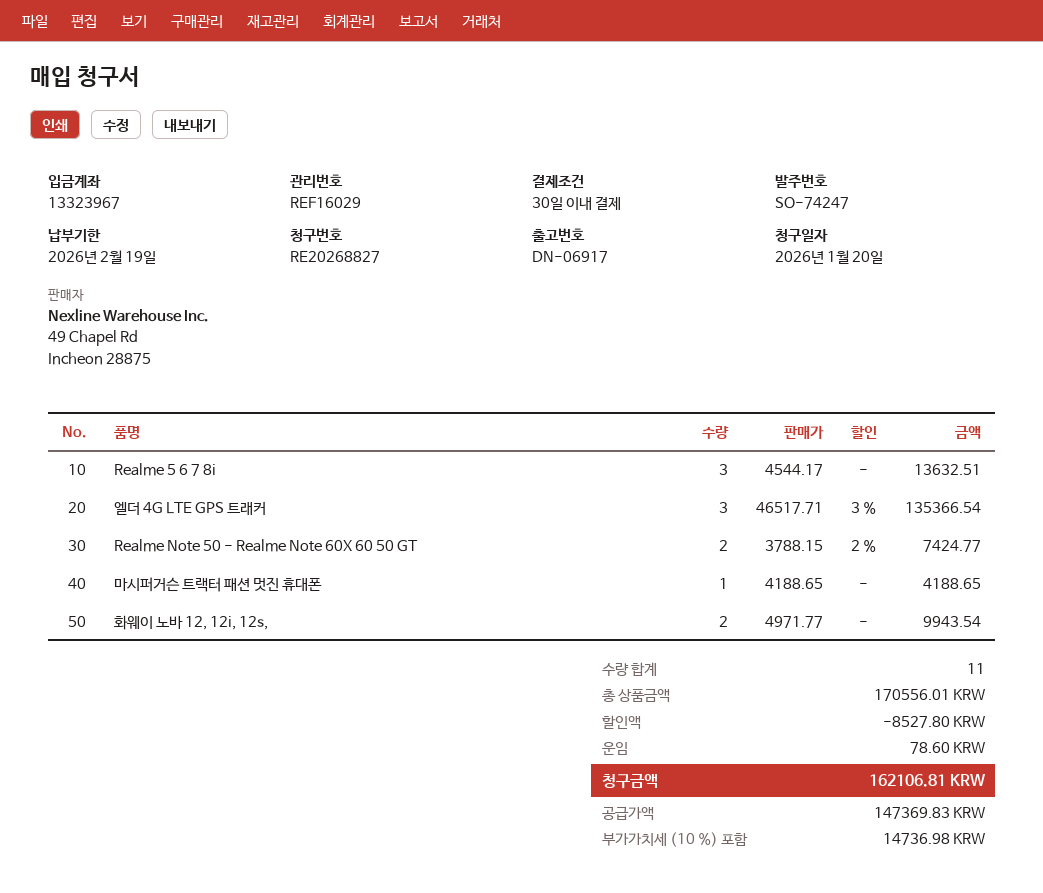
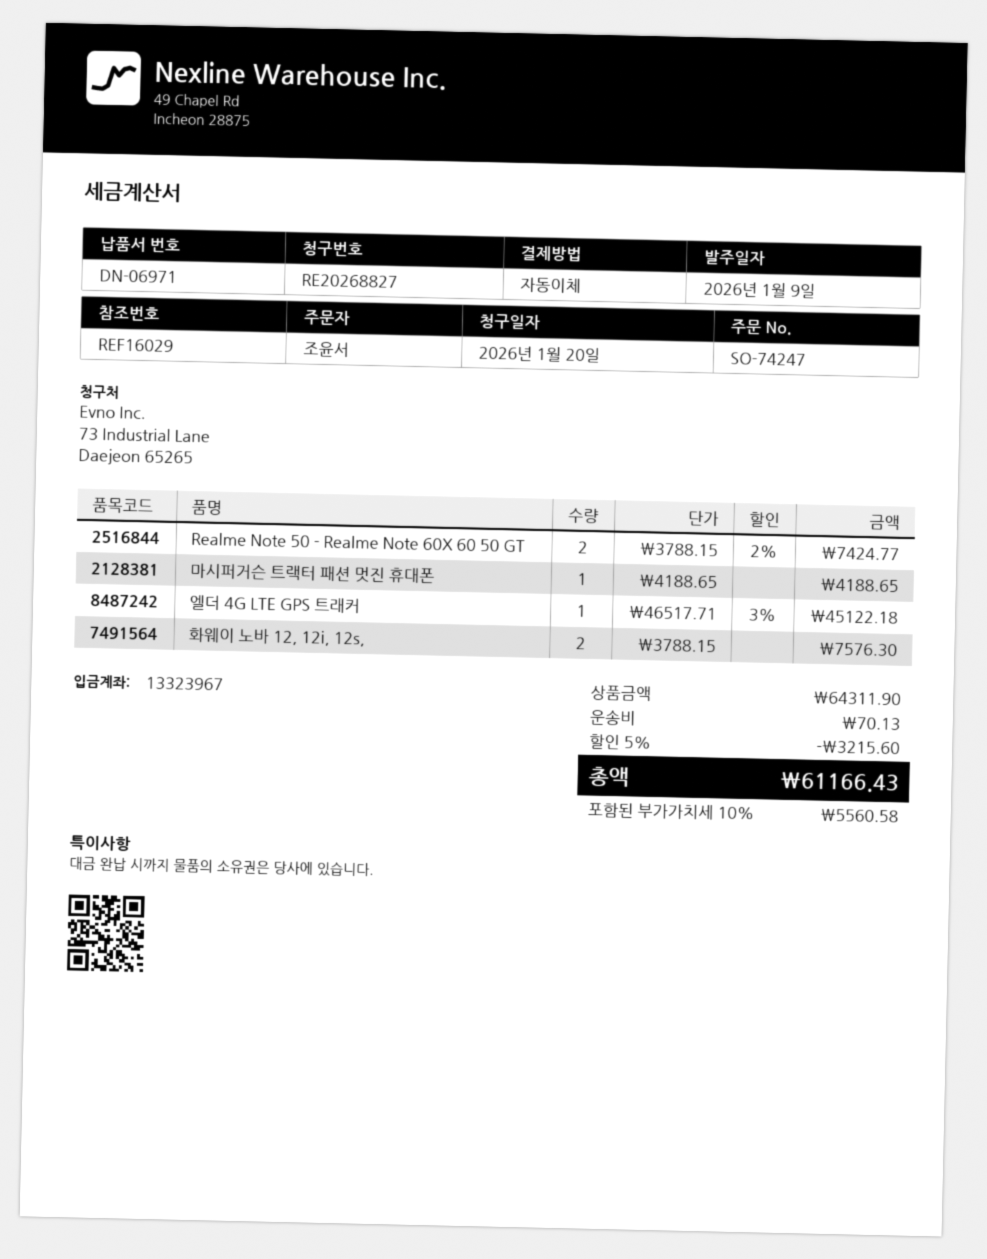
delivery note number: DN-06917 -> DN-06971
Realme 5 6 7 8i: 3 x 4544.17 = 13632.51 -> none
엘더 4G LTE GPS 트래커: 3 x 46517.71 - 3% = 135366.54 -> 1 x 46517.71 - 3% = 45122.18
화웨이 노바 12, 12i, 12s,: 2 x 4971.77 = 9943.54 -> 2 x 3788.15 = 7576.30
subtotal: 170556.01 -> 64311.90
discount: 8527.80 -> 3215.60
shipping: 78.60 -> 70.13
tax: 10% = 14736.98 -> 10% = 5560.58
total: 162106.81 -> 61166.43

